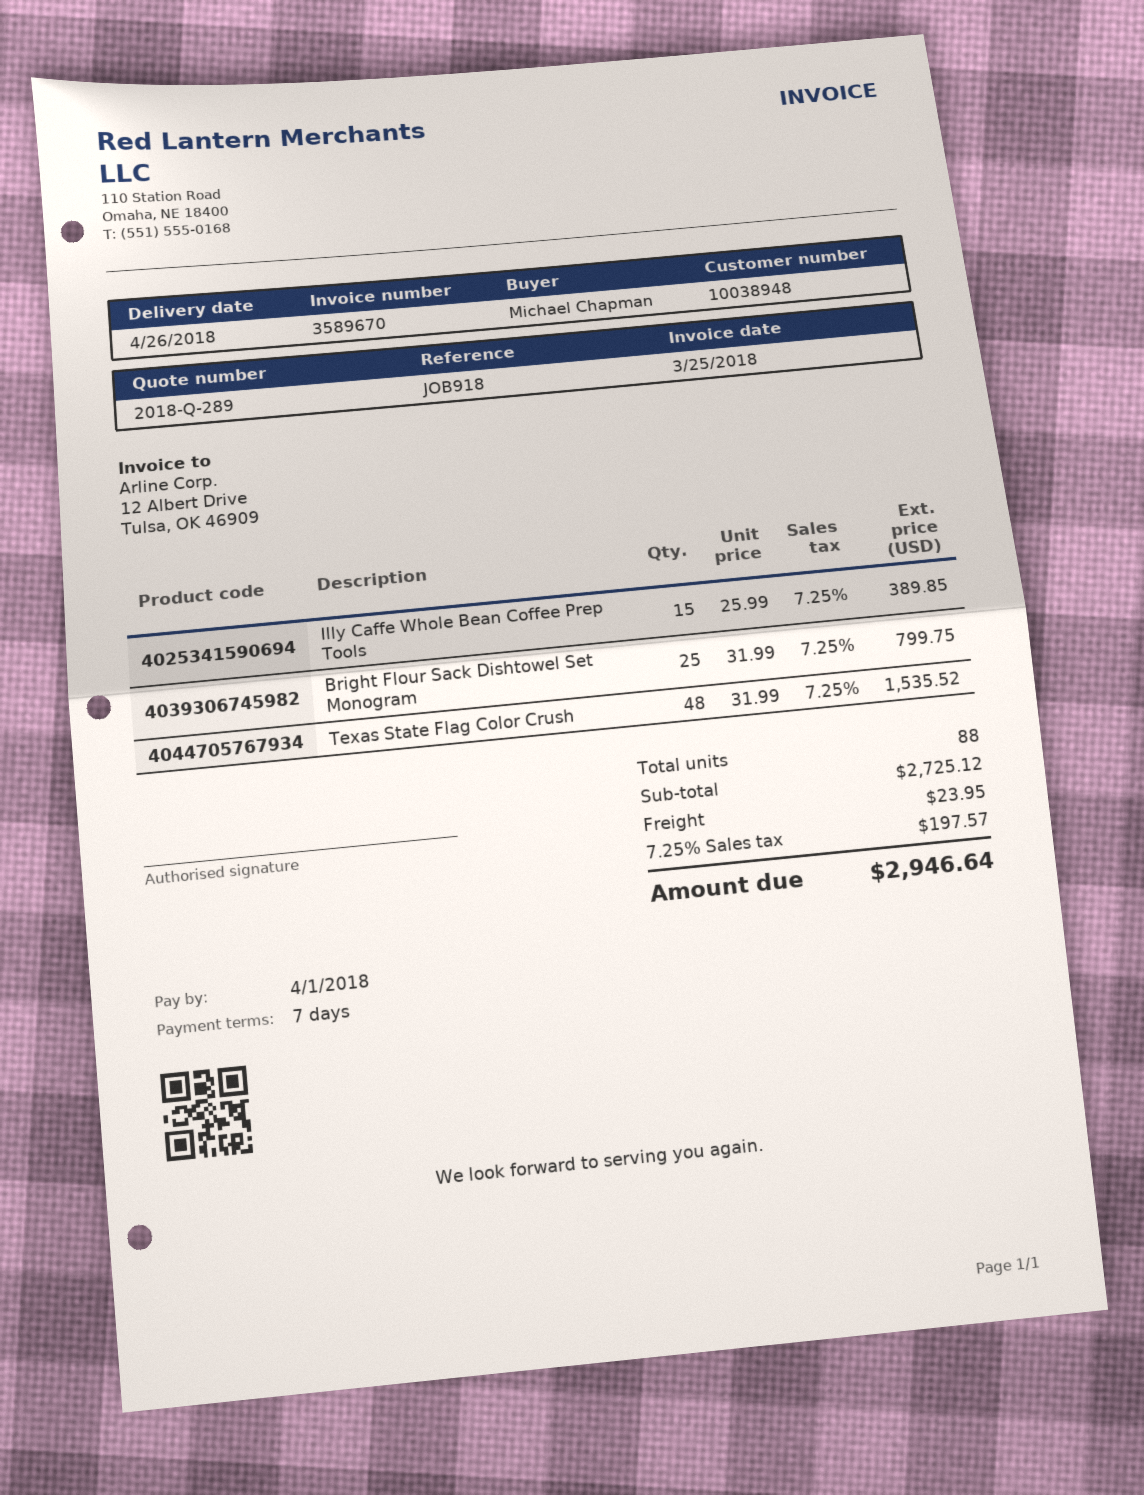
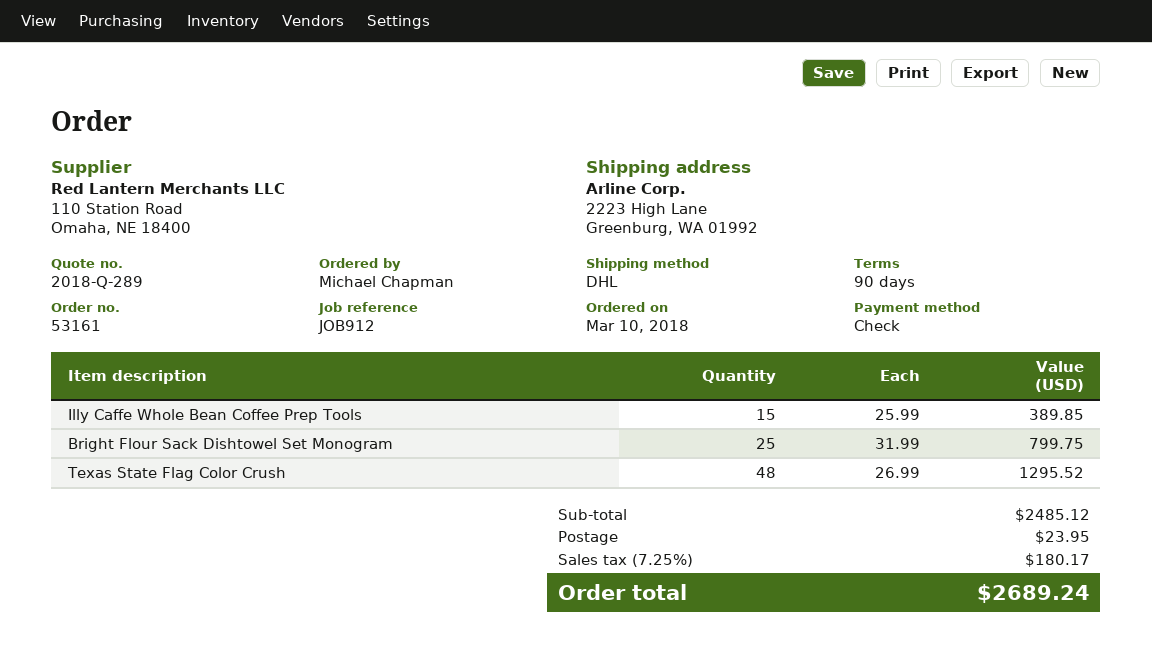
payment terms: 7 days -> 90 days
reference: JOB918 -> JOB912
Texas State Flag Color Crush: 48 x 31.99 = 1535.52 -> 48 x 26.99 = 1295.52
subtotal: 2725.12 -> 2485.12
tax: 7.25% = 197.57 -> 7.25% = 180.17
total: 2946.64 -> 2689.24

